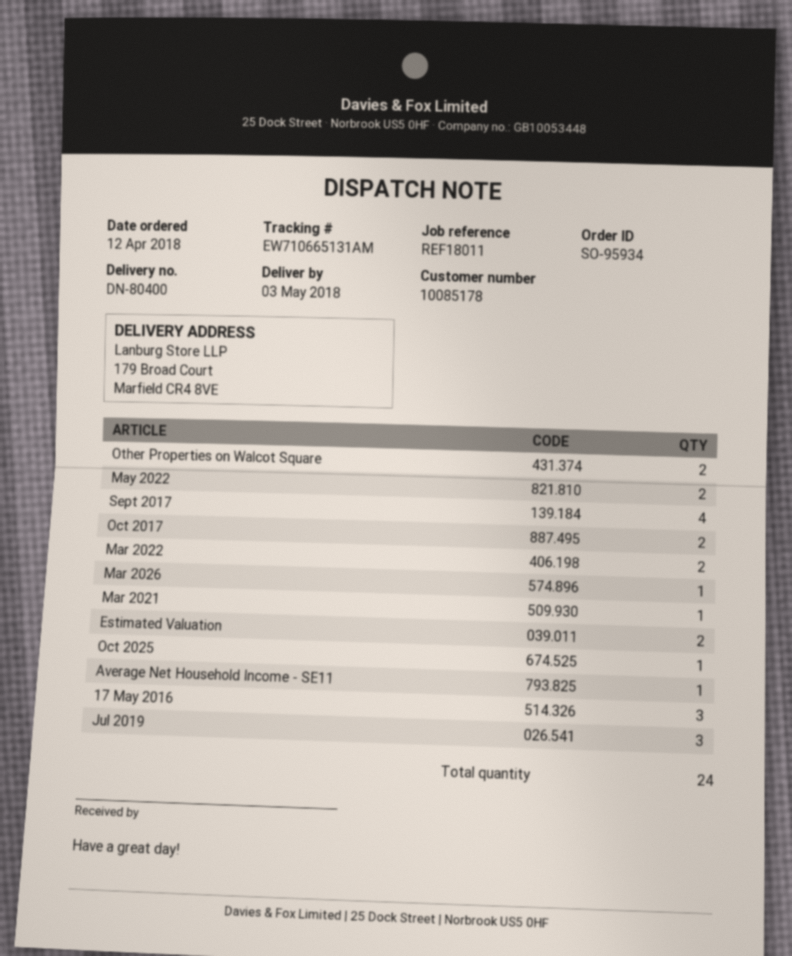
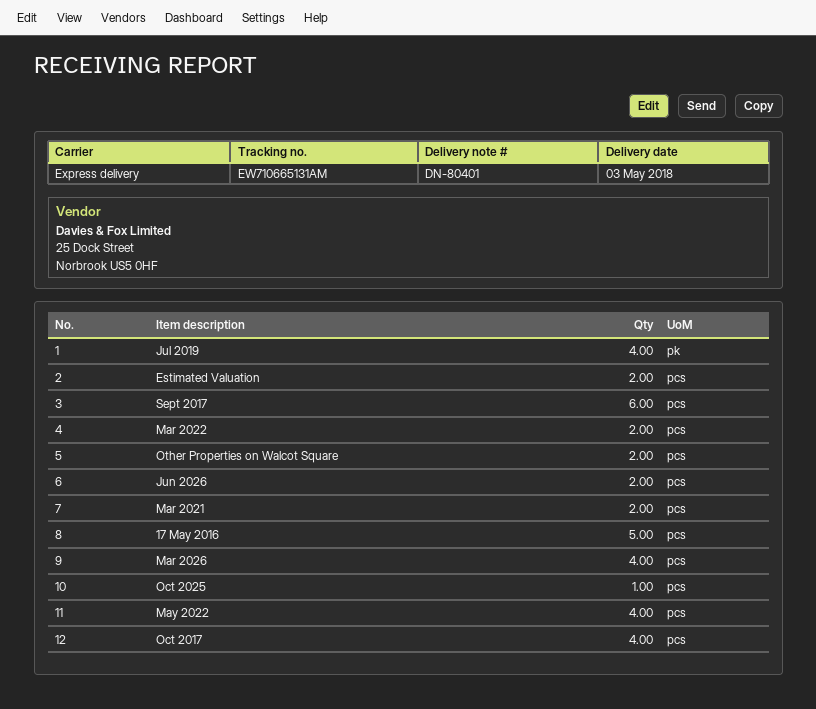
delivery note number: DN-80400 -> DN-80401
May 2022: 2 -> 4
Sept 2017: 4 -> 6
Oct 2017: 2 -> 4
Mar 2026: 1 -> 4
Mar 2021: 1 -> 2
Average Net Household Income - SE11: 1 -> none
17 May 2016: 3 -> 5
Jul 2019: 3 -> 4
Jun 2026: none -> 2

